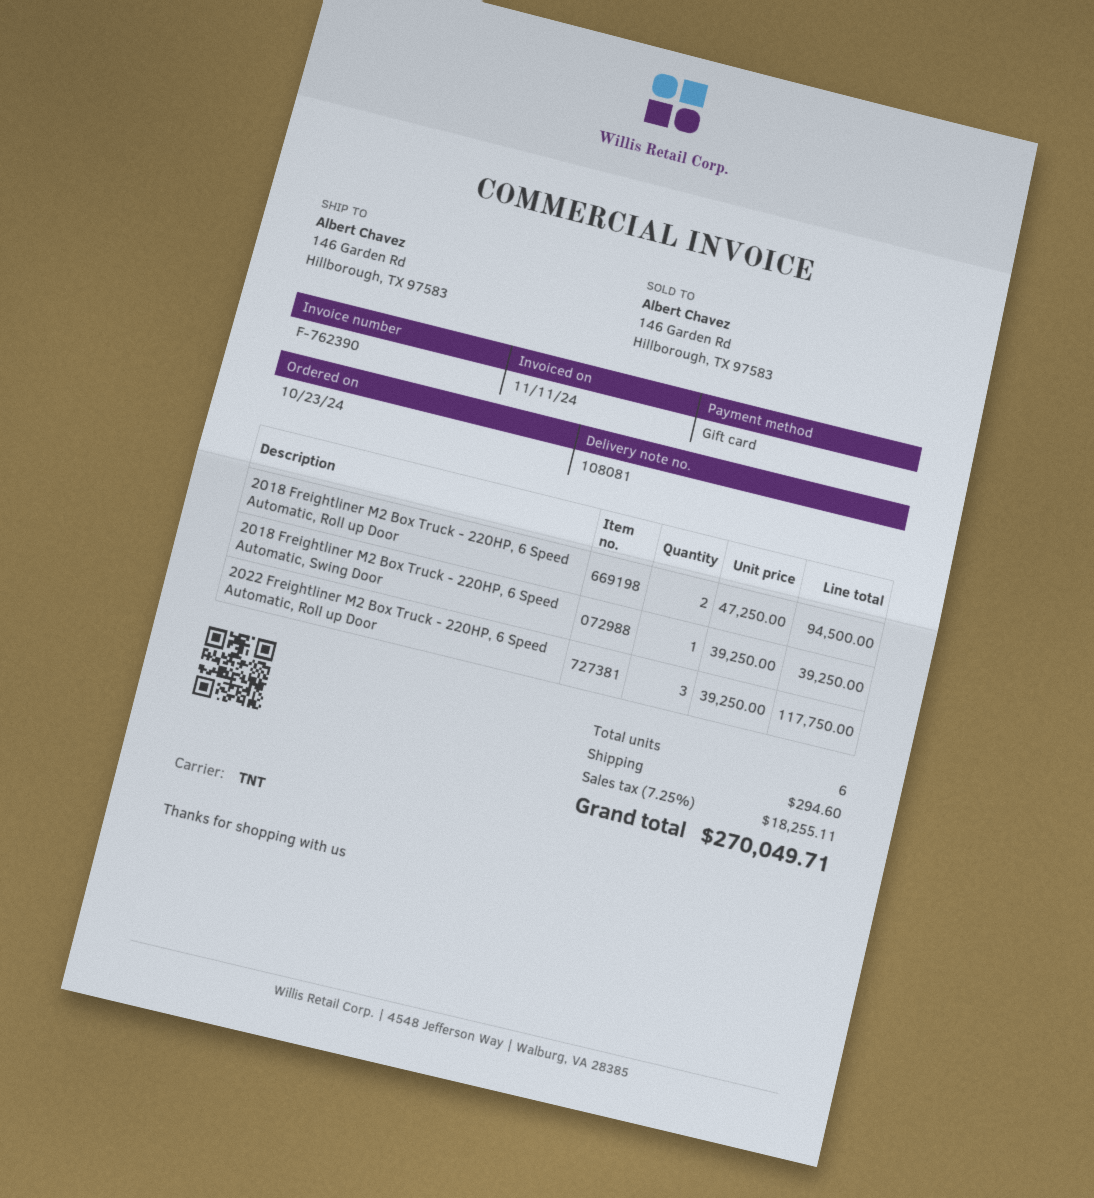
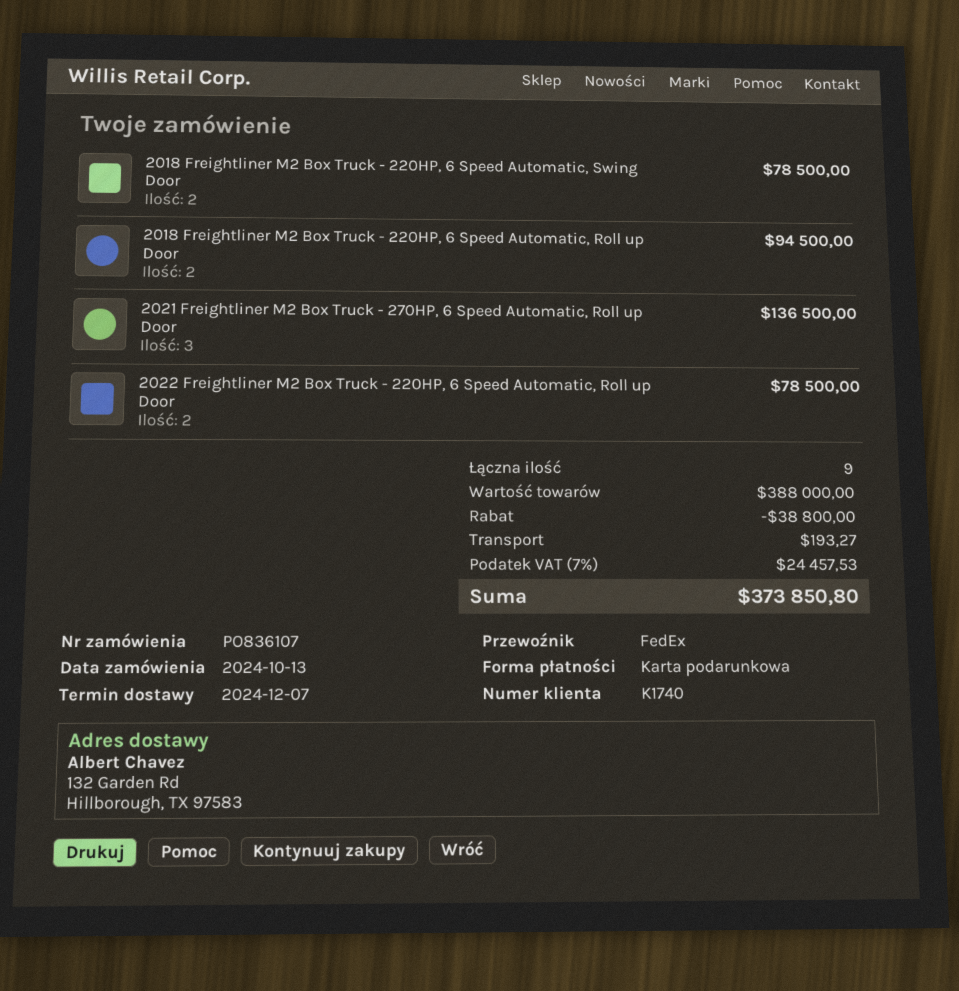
order date: 2024-10-23 -> 2024-10-13
shipping method: TNT -> FedEx
ship to: 146 Garden Rd, Hillborough, TX 97583 -> 132 Garden Rd, Hillborough, TX 97583
2018 Freightliner M2 Box Truck - 220HP, 6 Speed Automatic, Swing Door: 1 for 39250.00 -> 2 for 78500.00
2022 Freightliner M2 Box Truck - 220HP, 6 Speed Automatic, Roll up Door: 3 for 117750.00 -> 2 for 78500.00
2021 Freightliner M2 Box Truck - 270HP, 6 Speed Automatic, Roll up Door: none -> 3 for 136500.00
total quantity: 6 -> 9
discount: none -> 38800.00
shipping: 294.60 -> 193.27
tax: 7.25% = 18255.11 -> 7% = 24457.53
total: 270049.71 -> 373850.80

